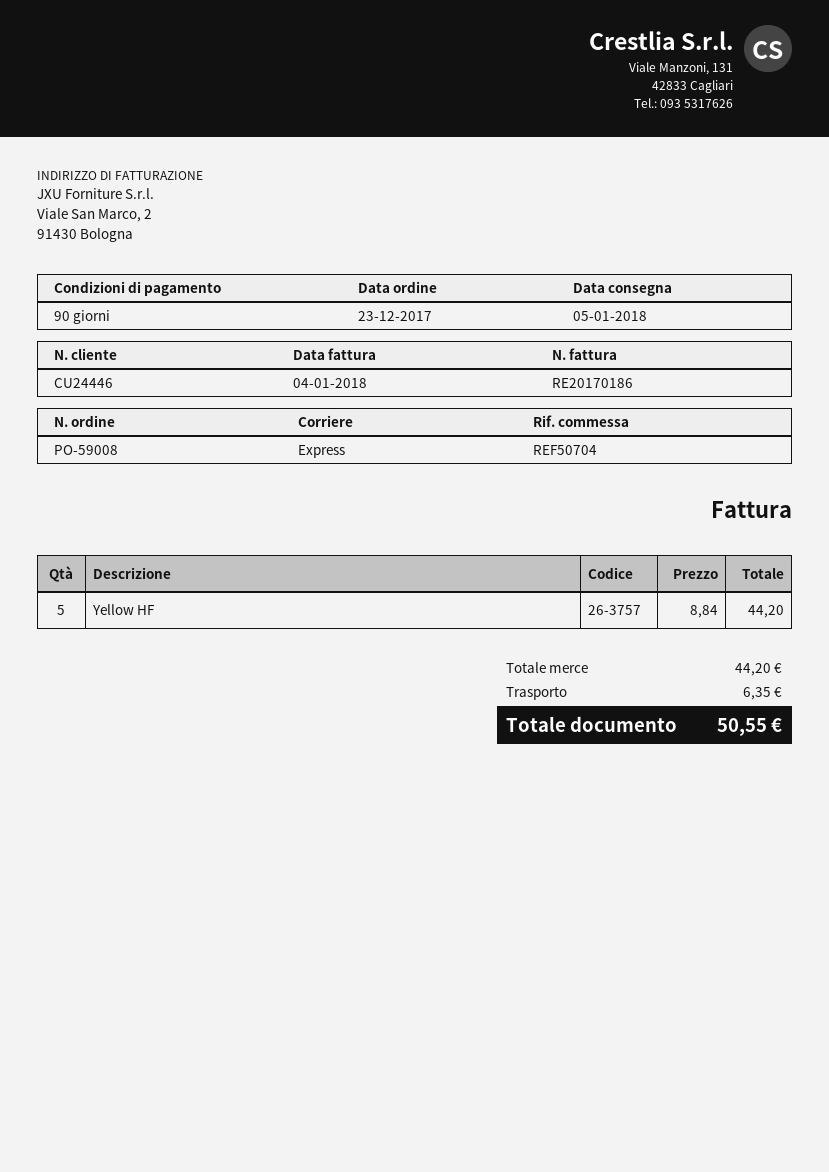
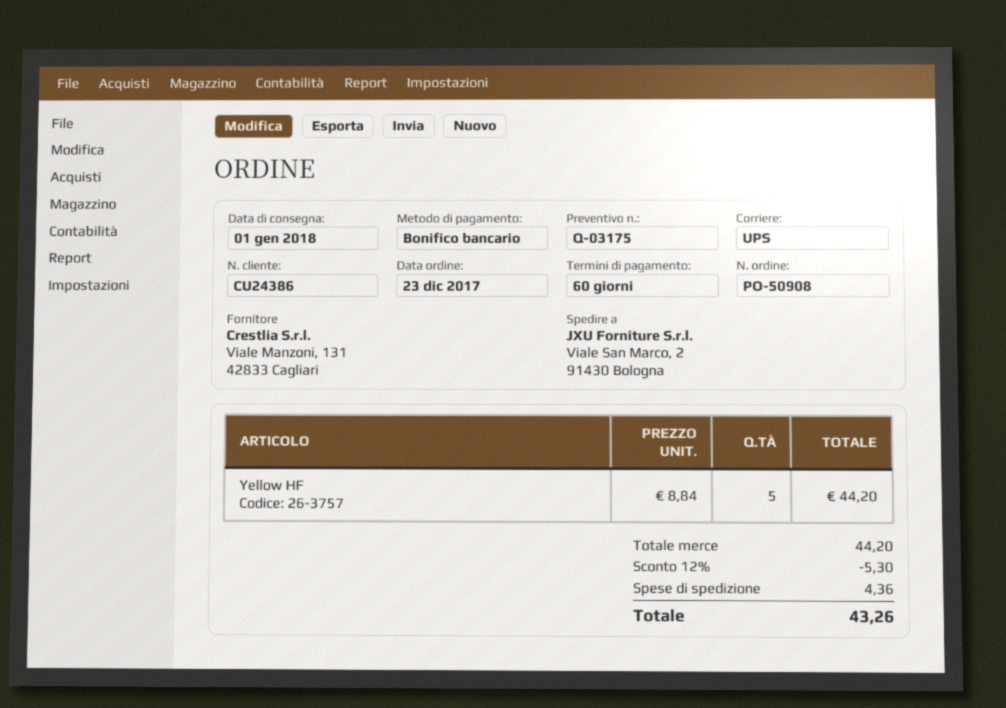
order number: PO-59008 -> PO-50908
delivery date: 2018-01-05 -> 2018-01-01
payment terms: 90 days -> 60 days
customer number: CU24446 -> CU24386
shipping method: express -> UPS
discount: none -> 12% = 5.30
shipping: 6.35 -> 4.36
total: 50.55 -> 43.26

